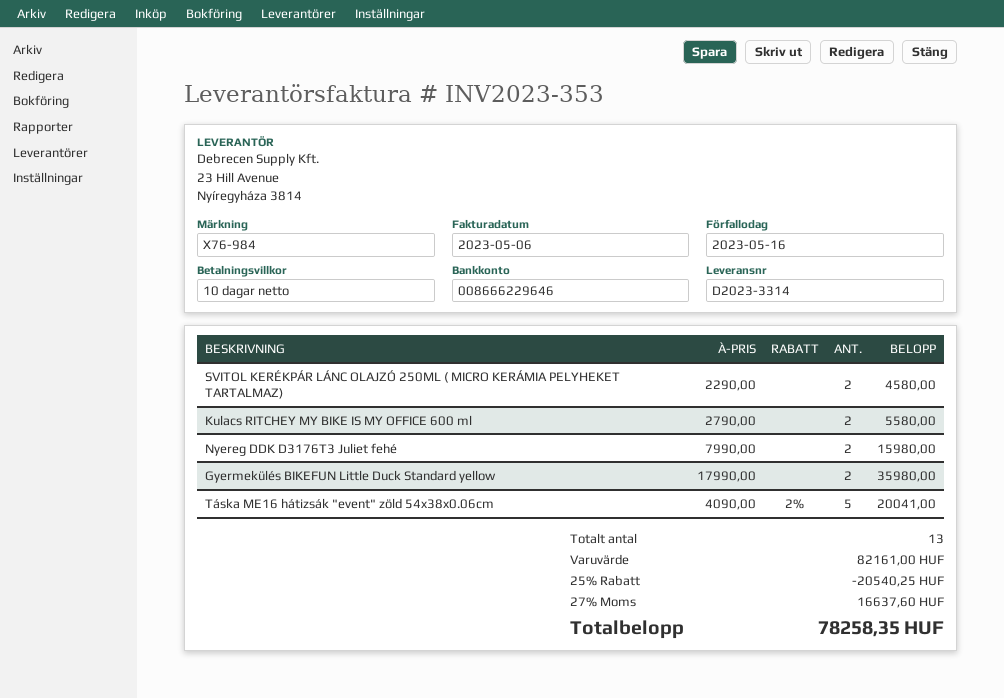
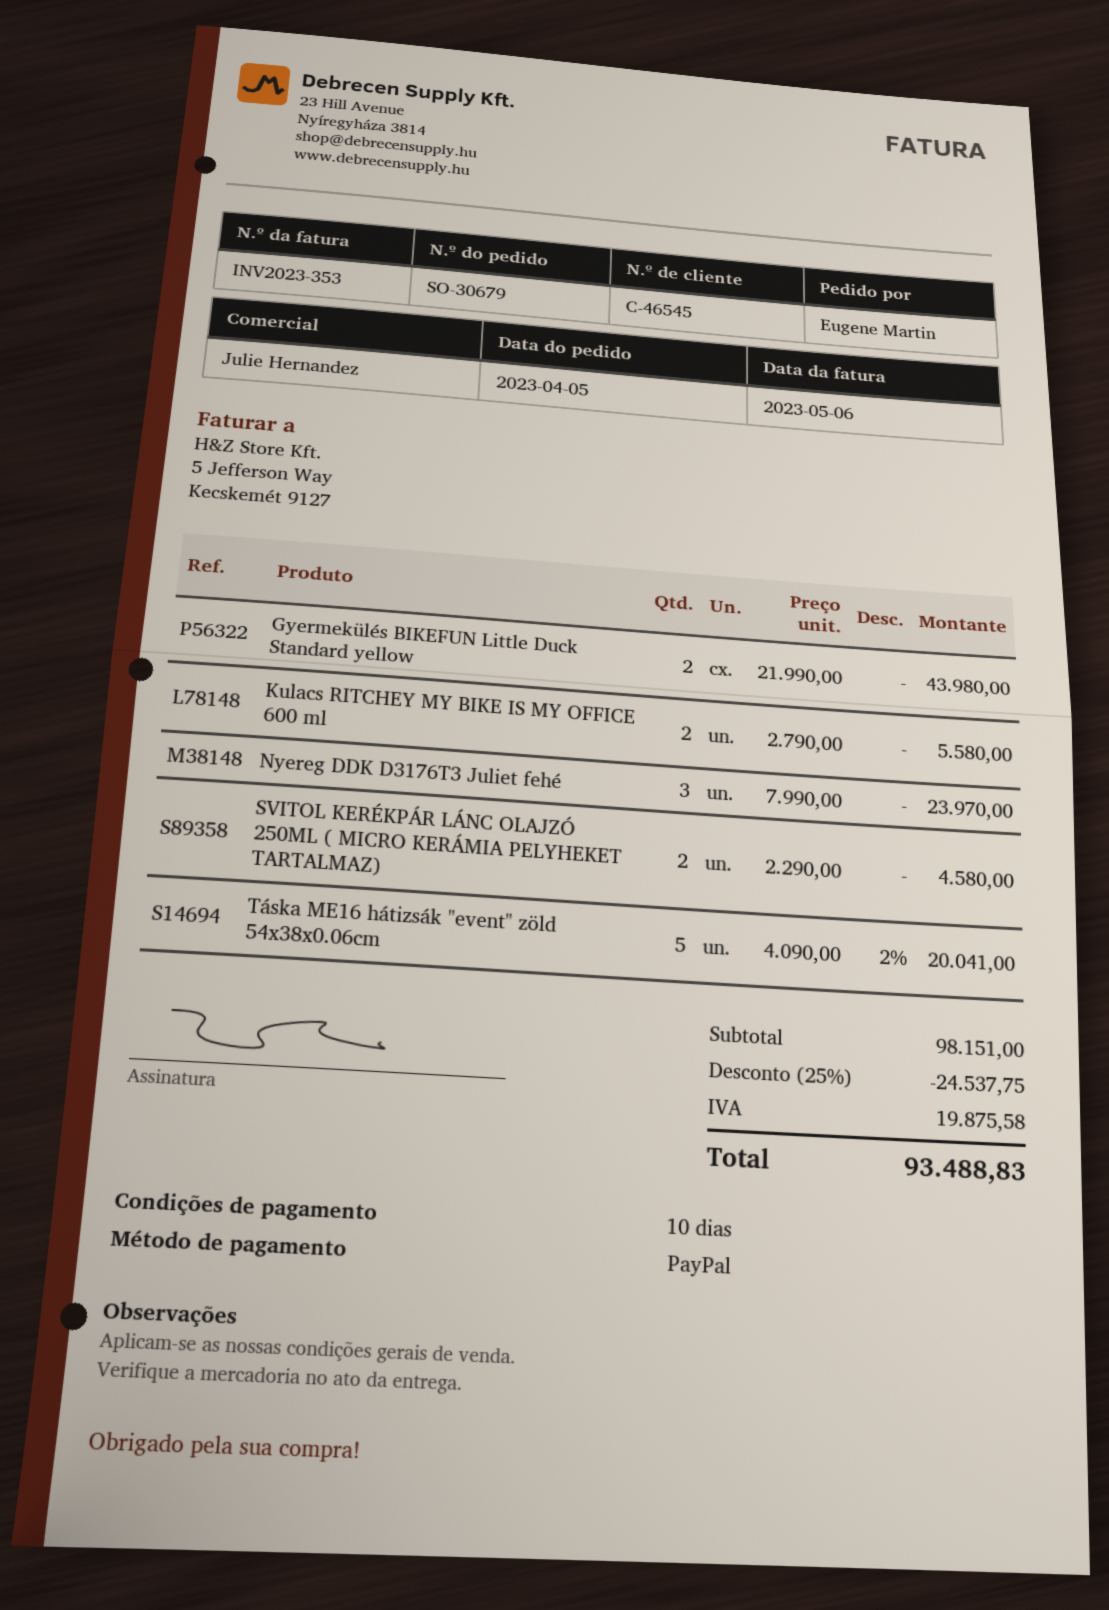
Nyereg DDK D3176T3 Juliet fehé: 2 x 7990.00 = 15980.00 -> 3 x 7990.00 = 23970.00
Gyermekülés BIKEFUN Little Duck Standard yellow: 2 x 17990.00 = 35980.00 -> 2 x 21990.00 = 43980.00
subtotal: 82161.00 -> 98151.00
discount: 25% = 20540.25 -> 25% = 24537.75
tax: 16637.60 -> 19875.58
total: 78258.35 -> 93488.83

